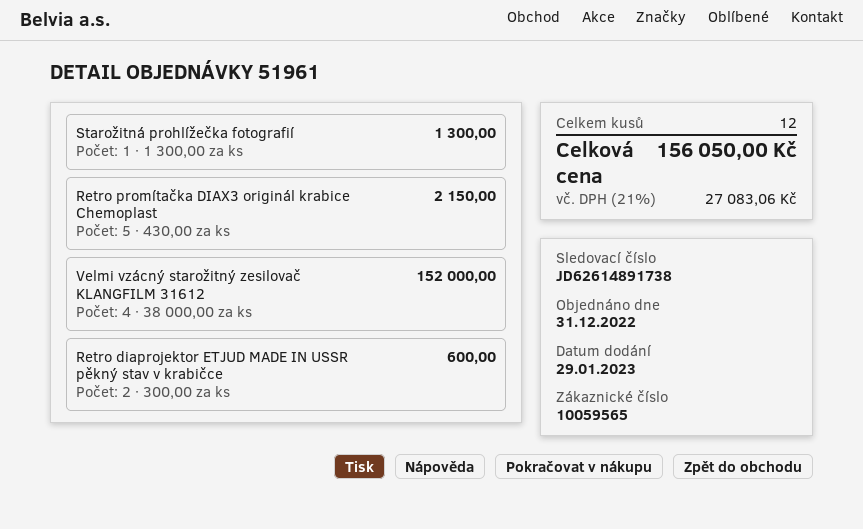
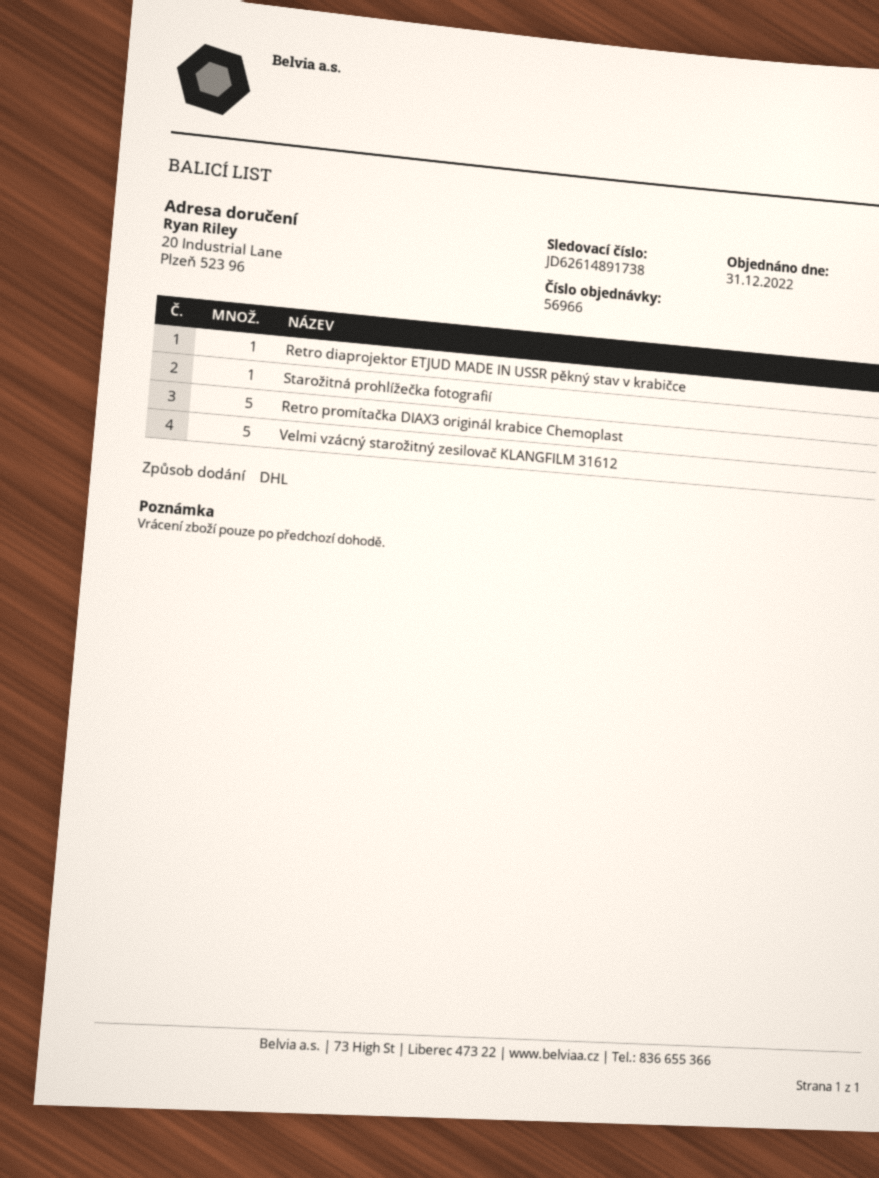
order number: 51961 -> 56966
Velmi vzácný starožitný zesilovač KLANGFILM 31612: 4 -> 5
Retro diaprojektor ETJUD MADE IN USSR pěkný stav v krabičce: 2 -> 1

